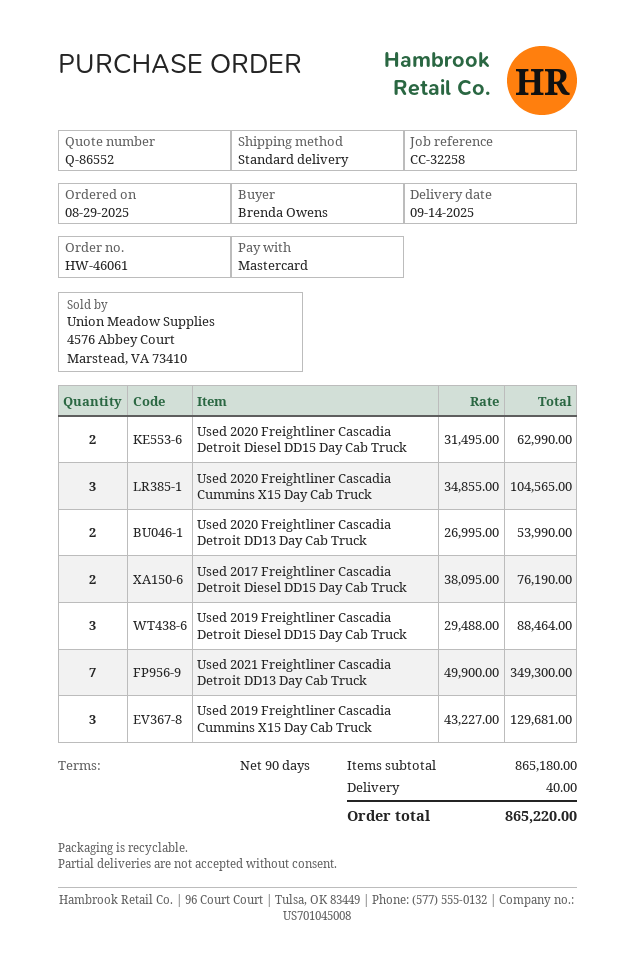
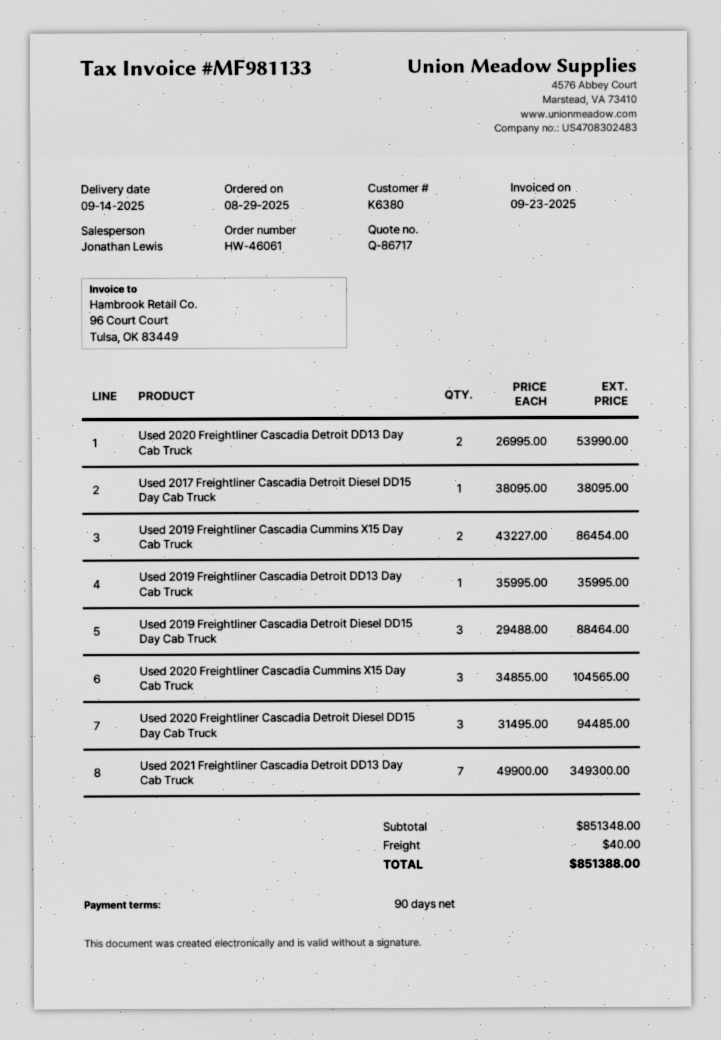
quote number: Q-86552 -> Q-86717
Used 2020 Freightliner Cascadia Detroit Diesel DD15 Day Cab Truck: 2 x 31495.00 = 62990.00 -> 3 x 31495.00 = 94485.00
Used 2017 Freightliner Cascadia Detroit Diesel DD15 Day Cab Truck: 2 x 38095.00 = 76190.00 -> 1 x 38095.00 = 38095.00
Used 2019 Freightliner Cascadia Cummins X15 Day Cab Truck: 3 x 43227.00 = 129681.00 -> 2 x 43227.00 = 86454.00
Used 2019 Freightliner Cascadia Detroit DD13 Day Cab Truck: none -> 1 x 35995.00 = 35995.00
subtotal: 865180.00 -> 851348.00
total: 865220.00 -> 851388.00

